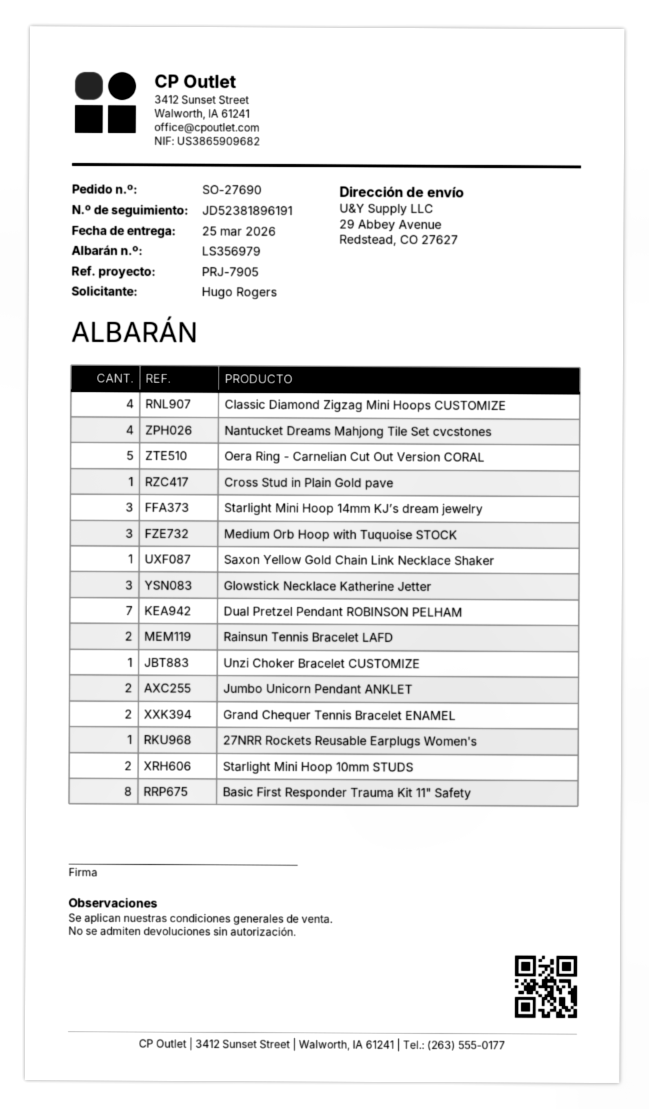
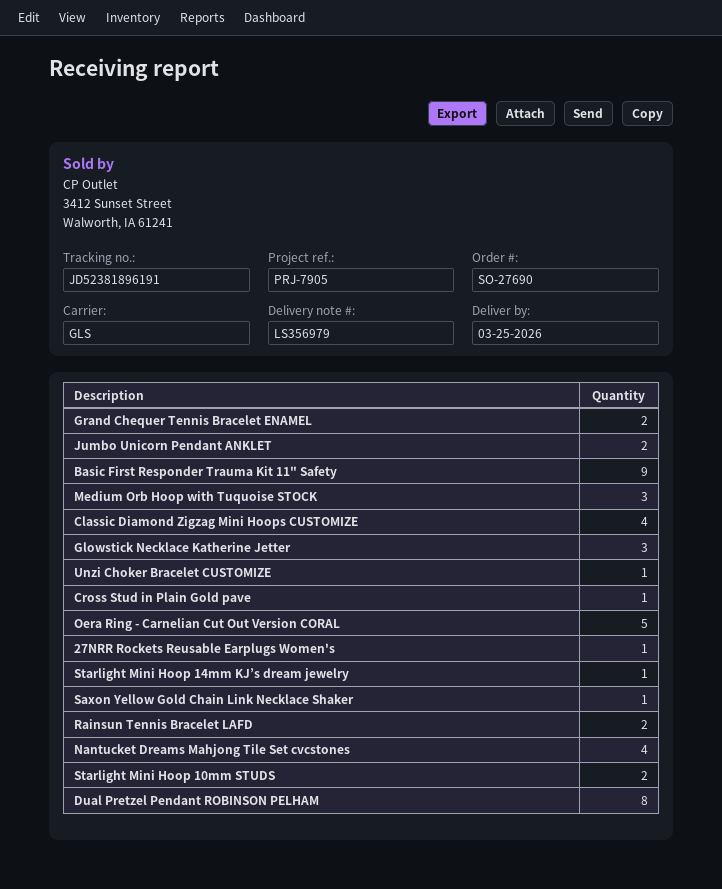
Starlight Mini Hoop 14mm KJ’s dream jewelry: 3 -> 1
Dual Pretzel Pendant ROBINSON PELHAM: 7 -> 8
Basic First Responder Trauma Kit 11" Safety: 8 -> 9

